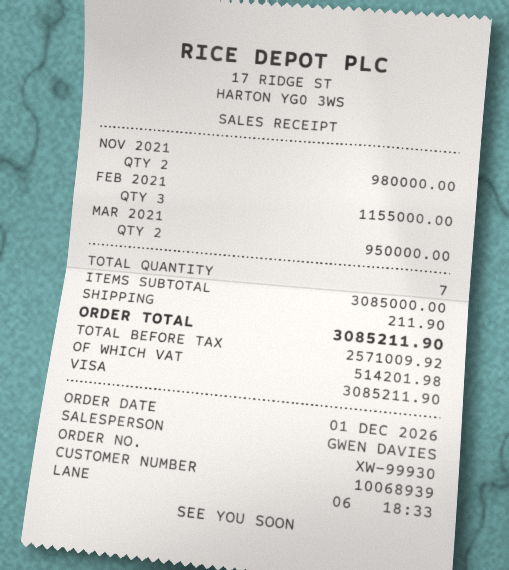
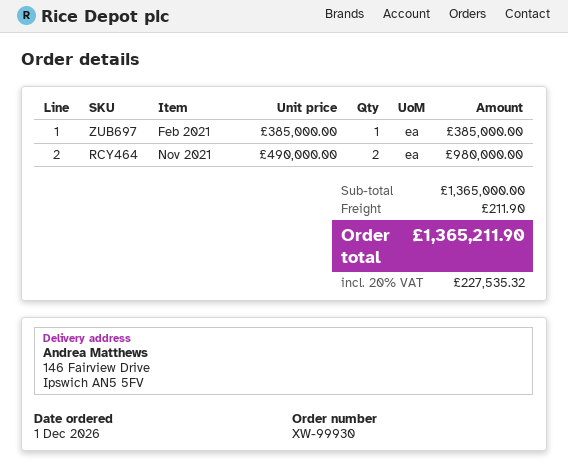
FEB 2021: 3 for 1155000.00 -> 1 for 385000.00
MAR 2021: 2 for 950000.00 -> none
subtotal: 3085000.00 -> 1365000.00
tax: 514201.98 -> 227535.32
total: 3085211.90 -> 1365211.90

